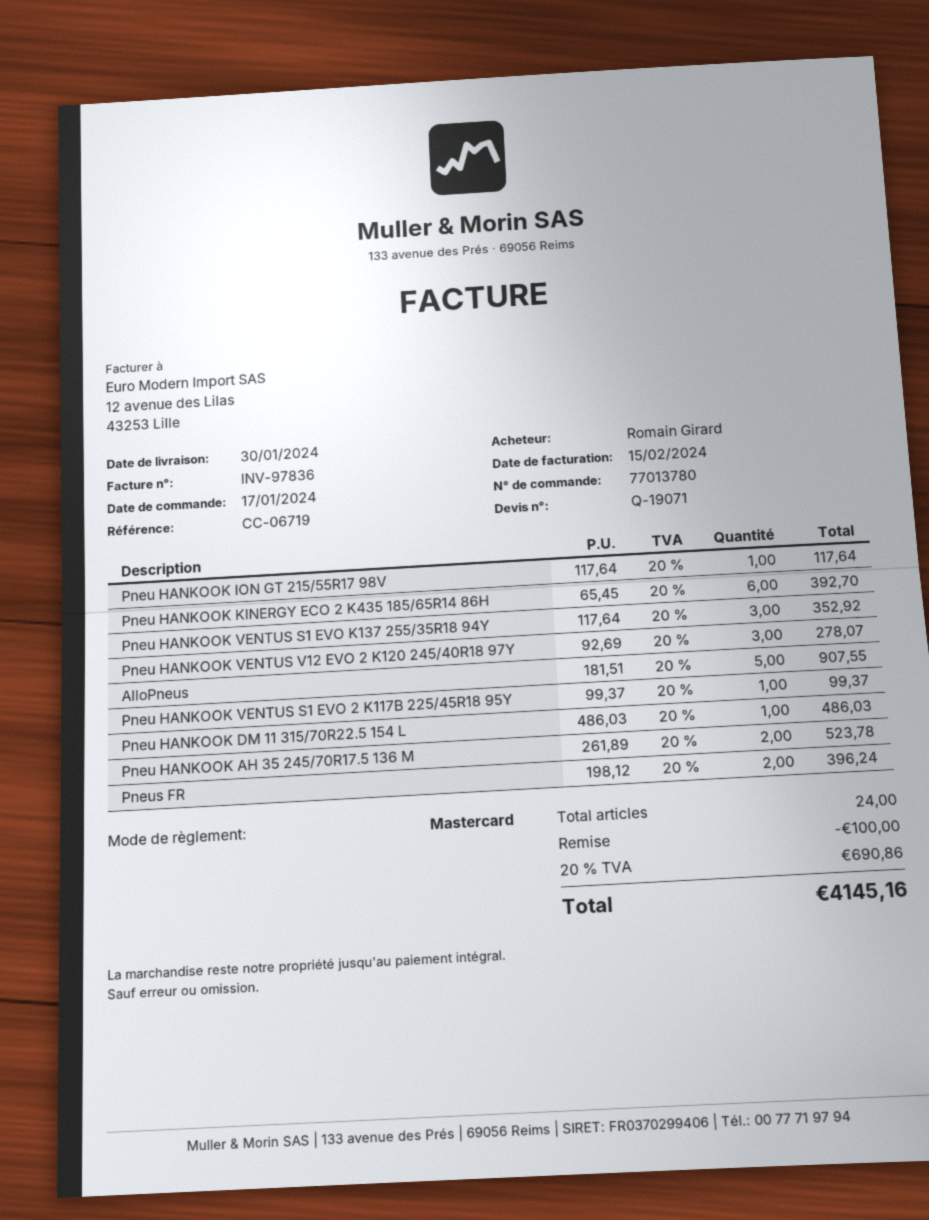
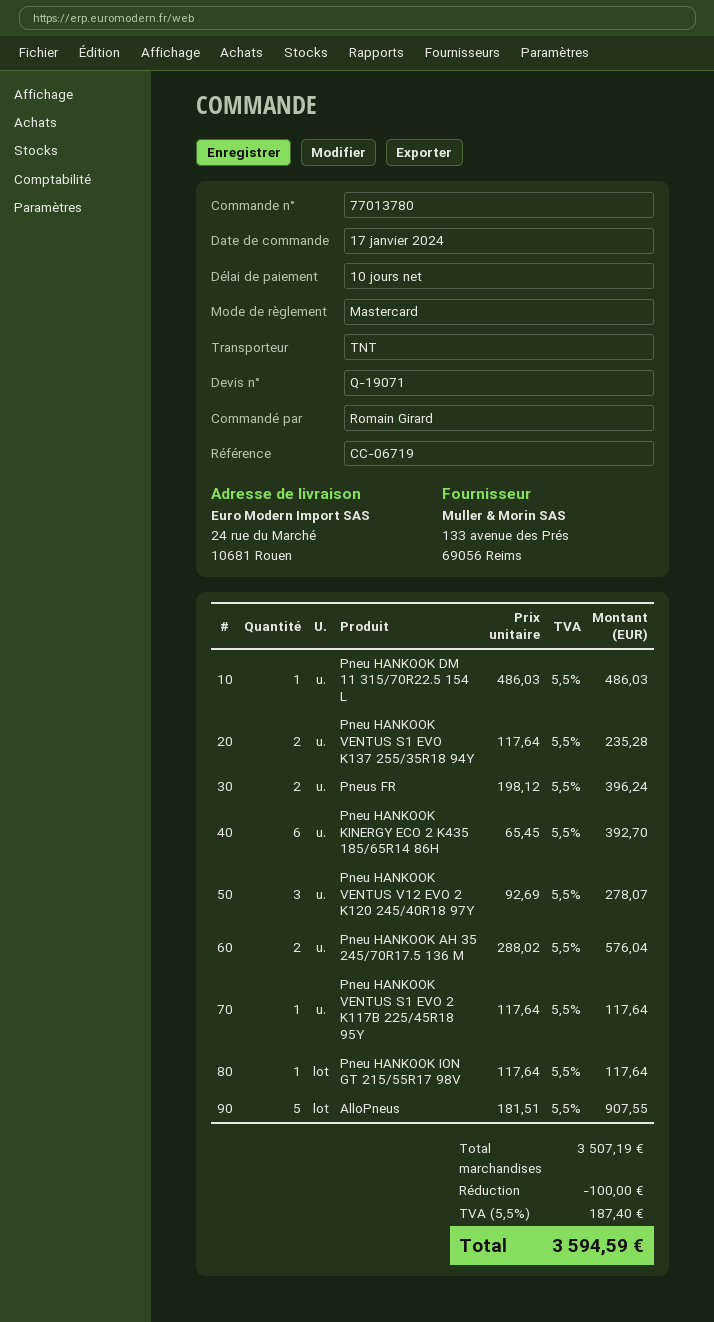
Pneu HANKOOK VENTUS S1 EVO K137 255/35R18 94Y: 3 x 117.64 = 352.92 -> 2 x 117.64 = 235.28
Pneu HANKOOK VENTUS S1 EVO 2 K117B 225/45R18 95Y: 1 x 99.37 = 99.37 -> 1 x 117.64 = 117.64
Pneu HANKOOK AH 35 245/70R17.5 136 M: 2 x 261.89 = 523.78 -> 2 x 288.02 = 576.04
tax: 20% = 690.86 -> 5.5% = 187.40
total: 4145.16 -> 3594.59

